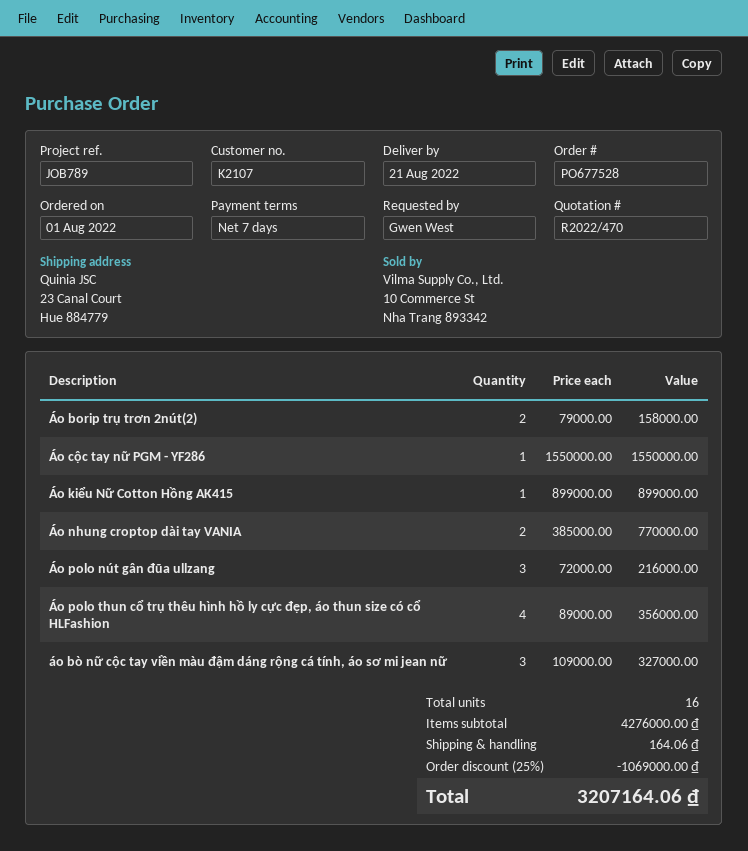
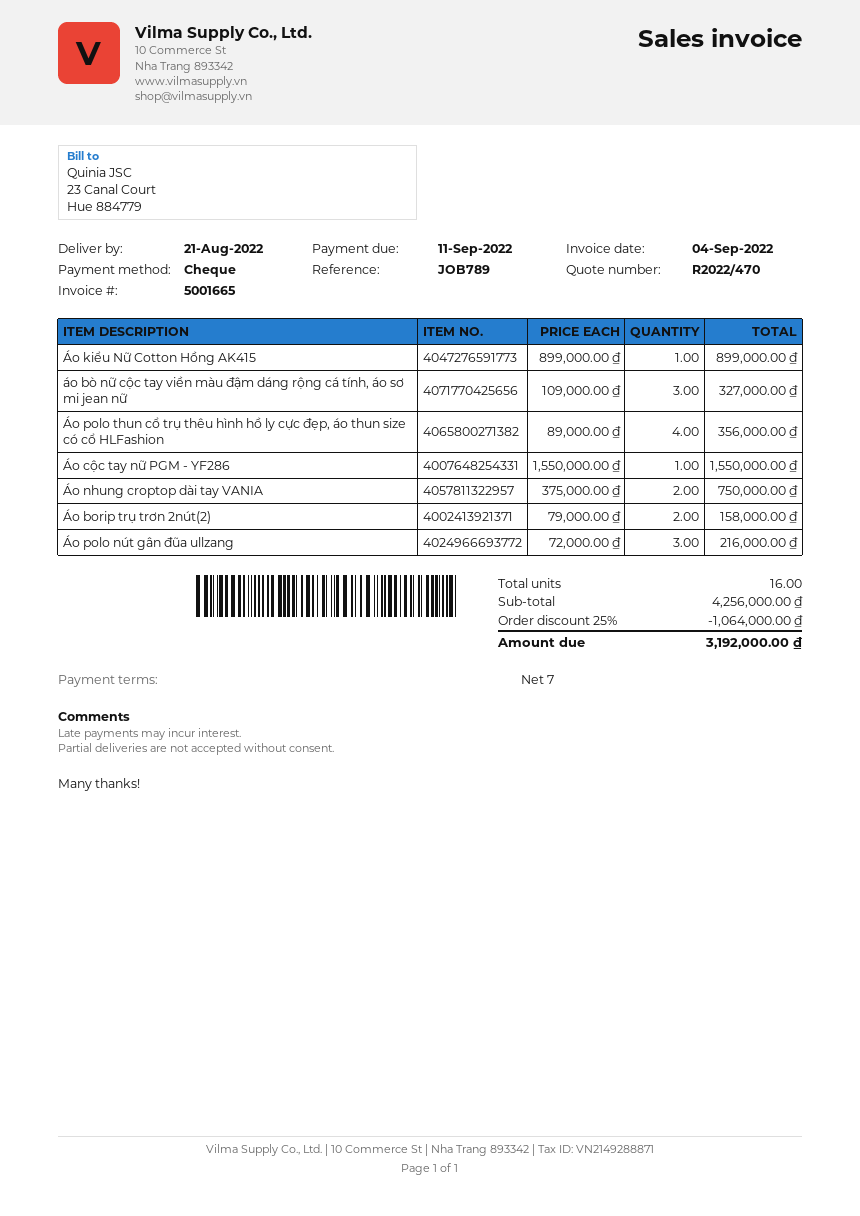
Áo nhung croptop dài tay VANIA: 2 x 385000.00 = 770000.00 -> 2 x 375000.00 = 750000.00
subtotal: 4276000.00 -> 4256000.00
discount: 25% = 1069000.00 -> 25% = 1064000.00
shipping: 164.06 -> none
total: 3207164.06 -> 3192000.00

